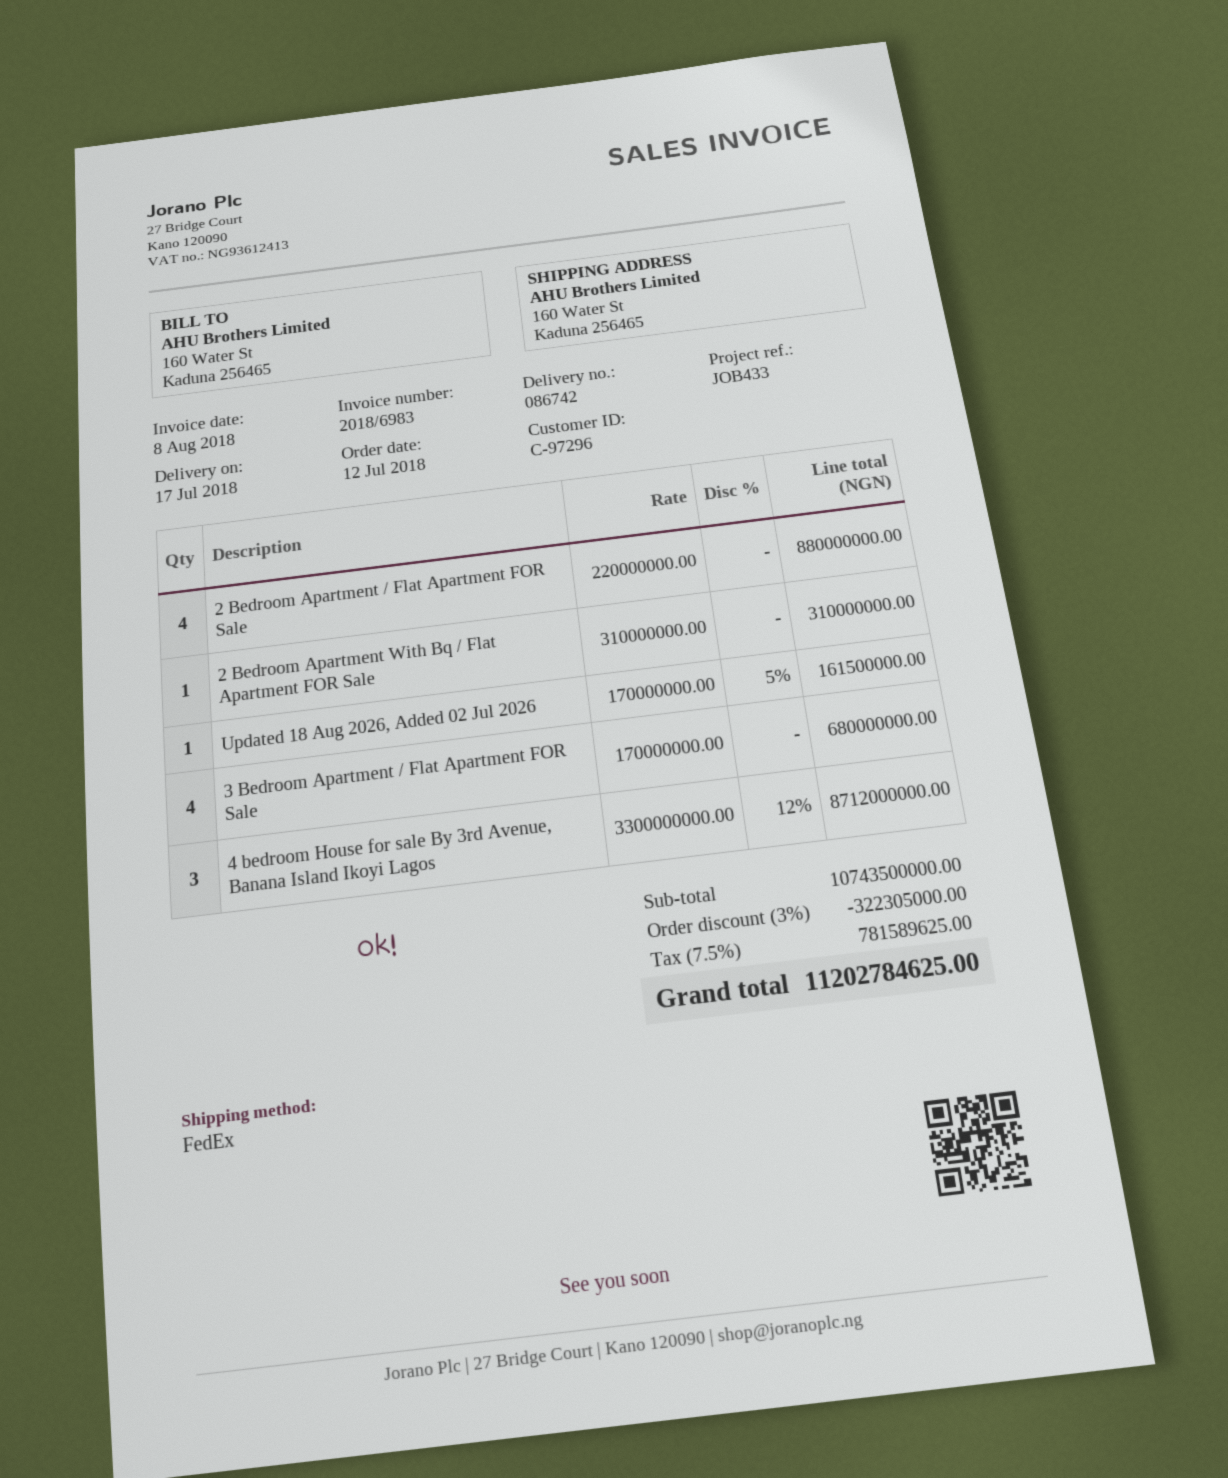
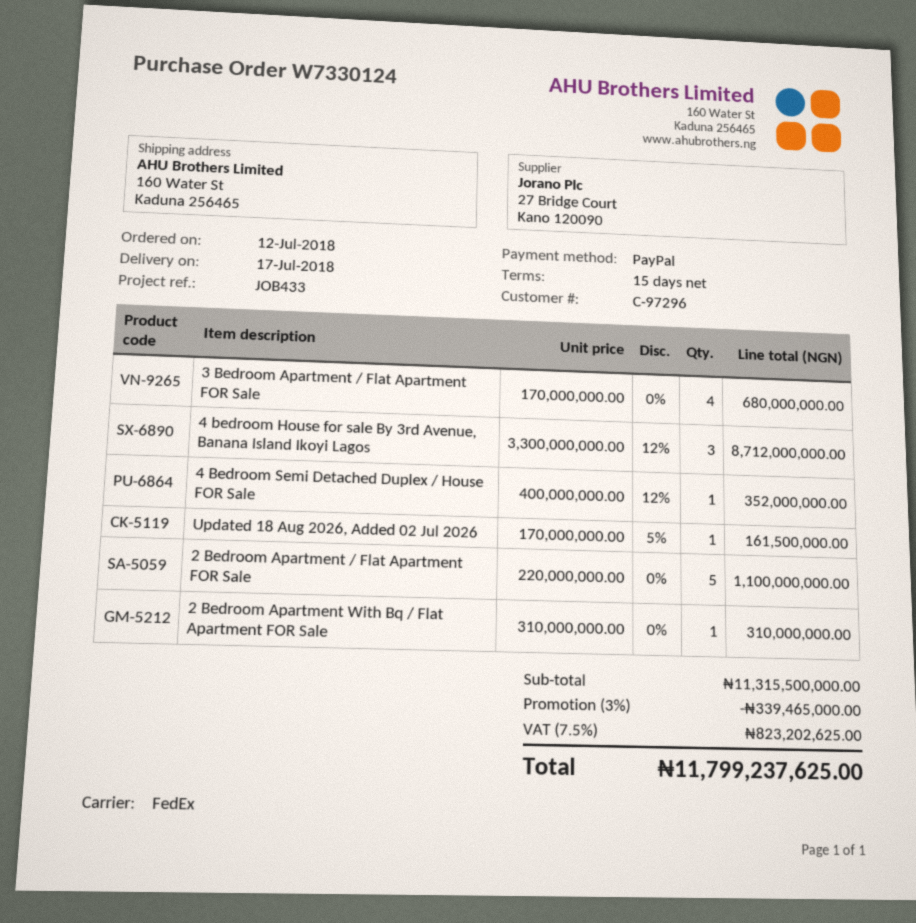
2 Bedroom Apartment / Flat Apartment FOR Sale: 4 x 220000000.00 = 880000000.00 -> 5 x 220000000.00 = 1100000000.00
4 Bedroom Semi Detached Duplex / House FOR Sale: none -> 1 x 400000000.00 - 12% = 352000000.00
subtotal: 10743500000.00 -> 11315500000.00
discount: 3% = 322305000.00 -> 3% = 339465000.00
tax: 7.5% = 781589625.00 -> 7.5% = 823202625.00
total: 11202784625.00 -> 11799237625.00

